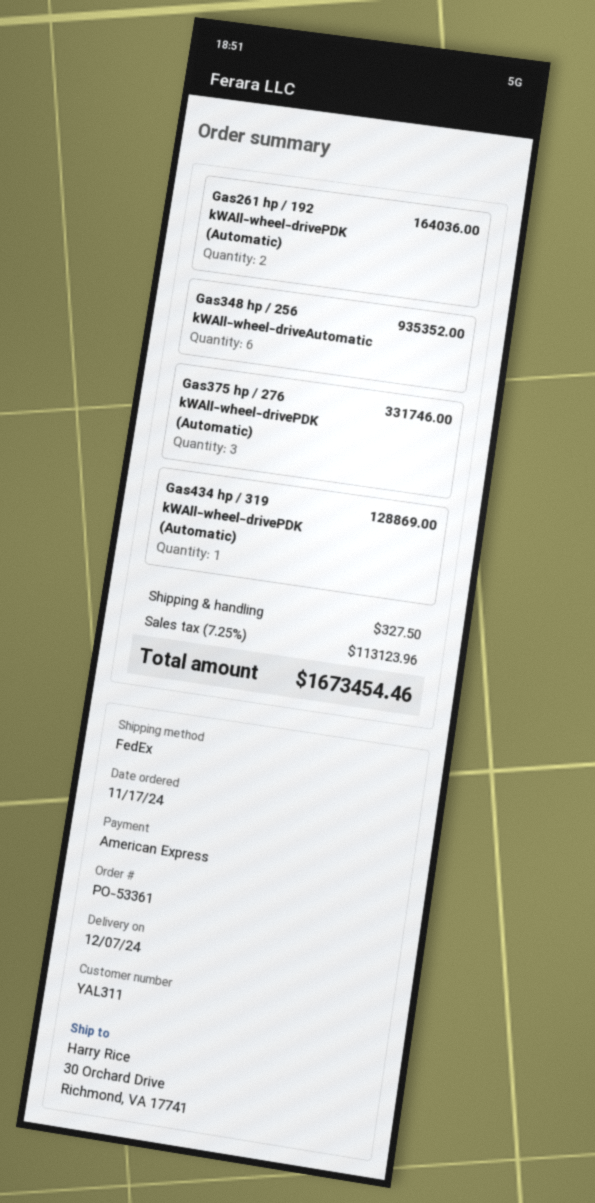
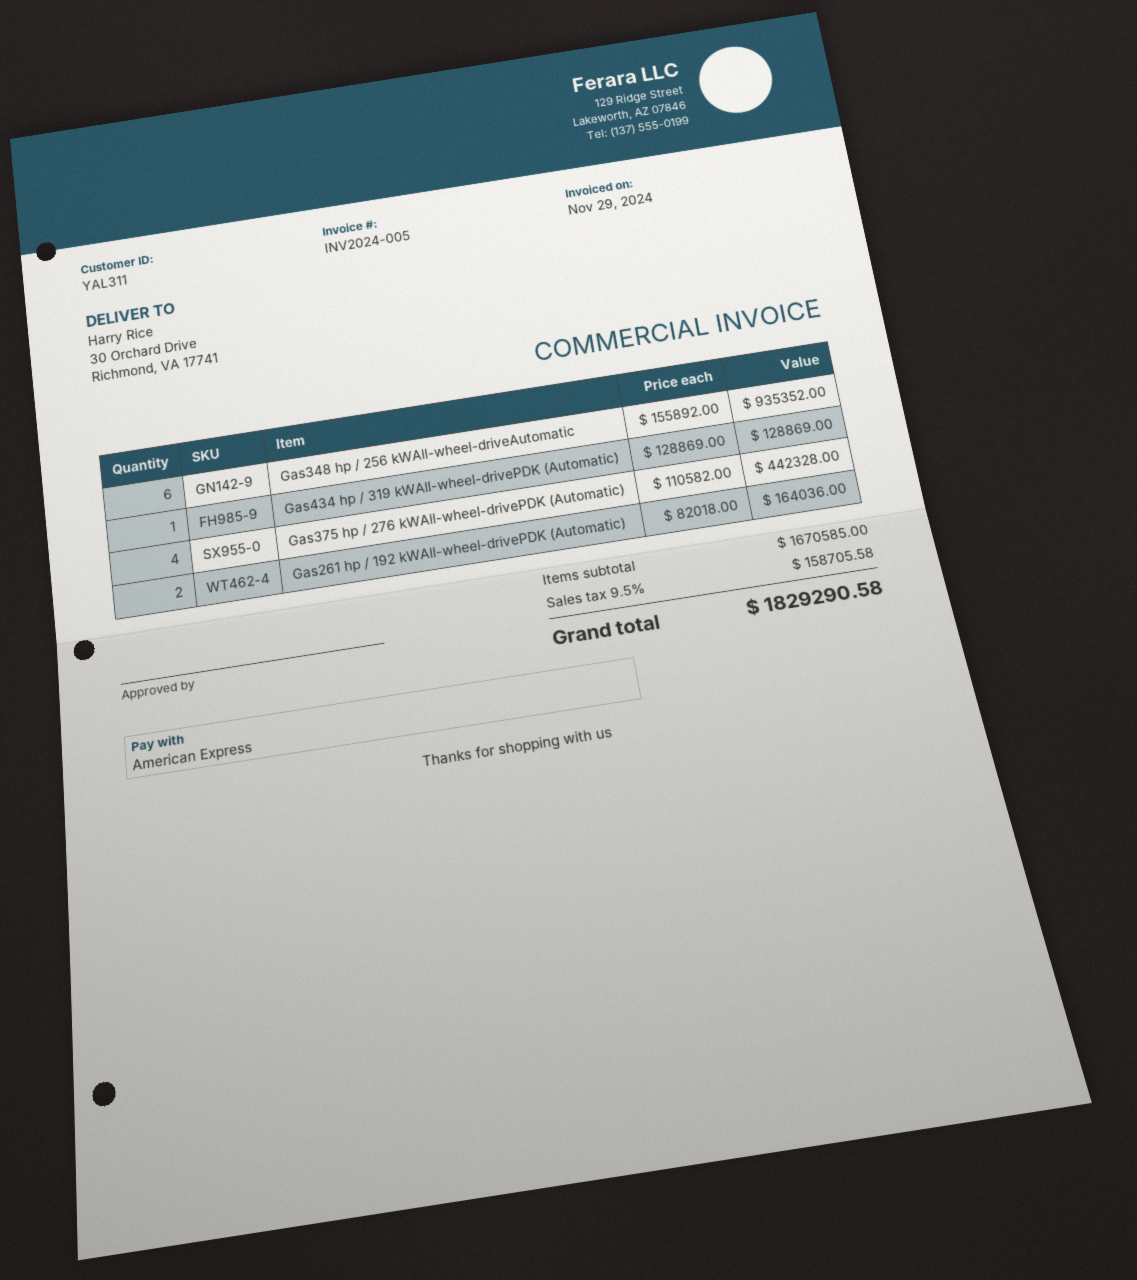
Gas375 hp / 276 kWAll-wheel-drivePDK (Automatic): 3 for 331746.00 -> 4 for 442328.00
shipping: 327.50 -> none
tax: 7.25% = 113123.96 -> 9.5% = 158705.58
total: 1673454.46 -> 1829290.58

